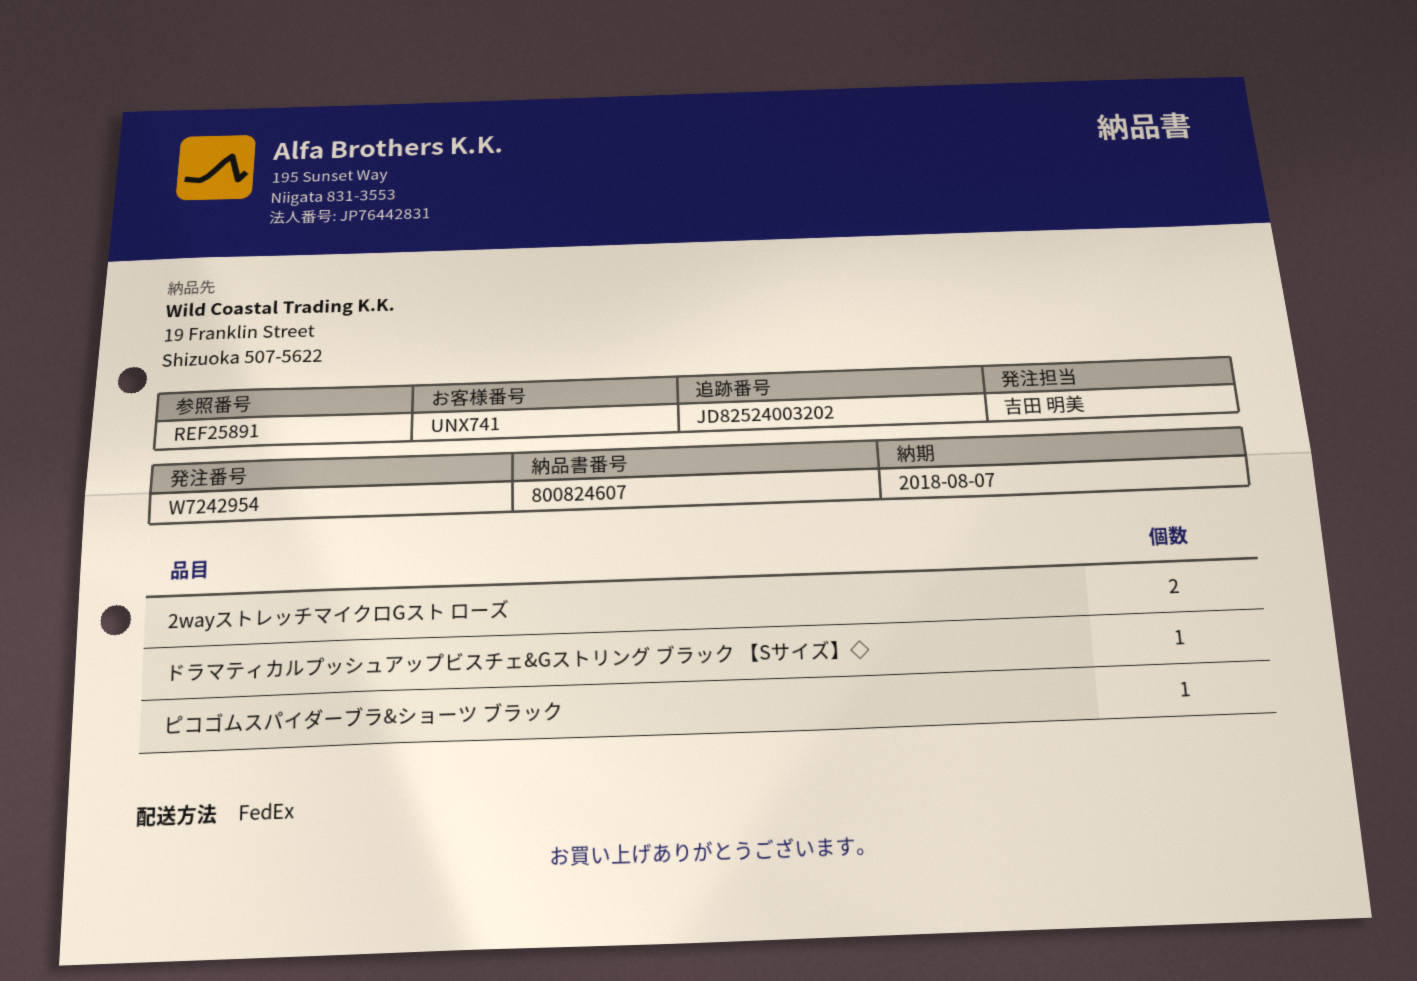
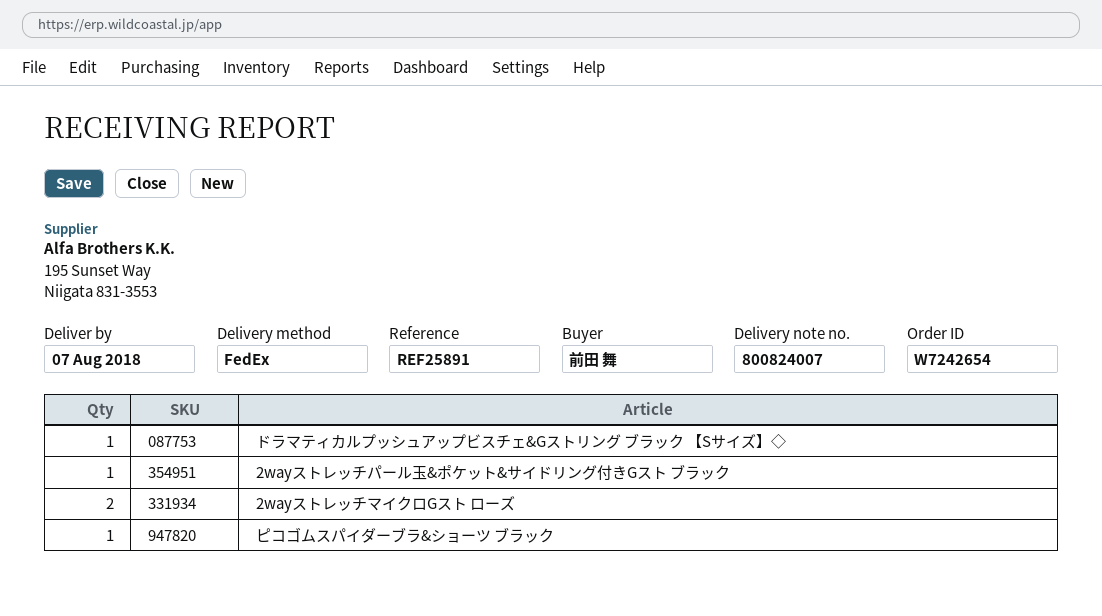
order number: W7242954 -> W7242654
delivery note number: 800824607 -> 800824007
ordered by: 吉田 明美 -> 前田 舞
2wayストレッチパール玉&ポケット&サイドリング付きGスト ブラック: none -> 1

